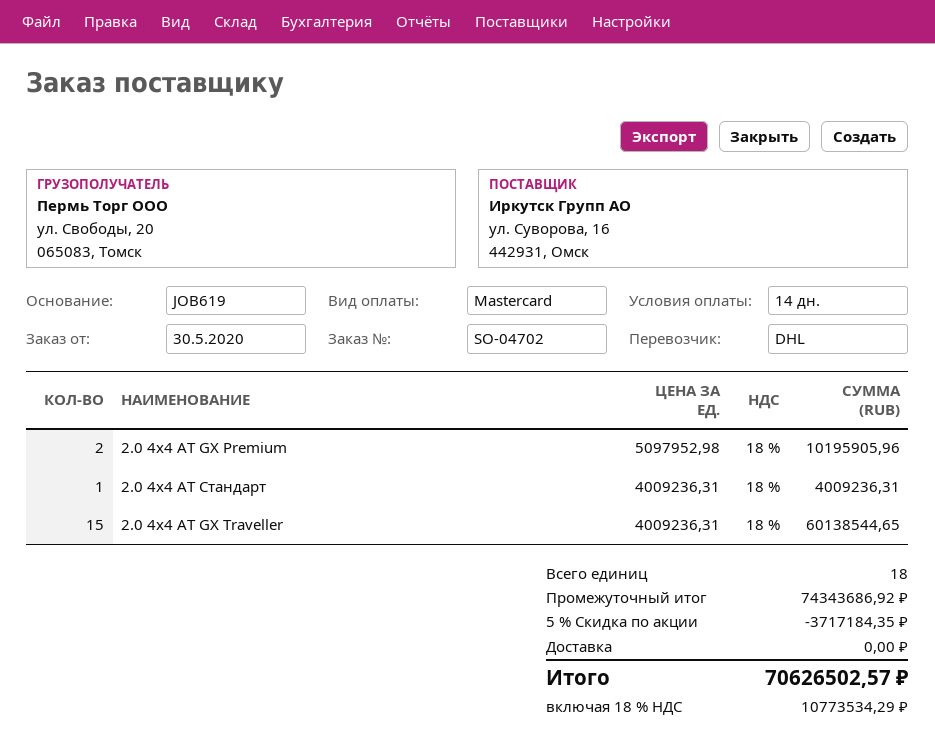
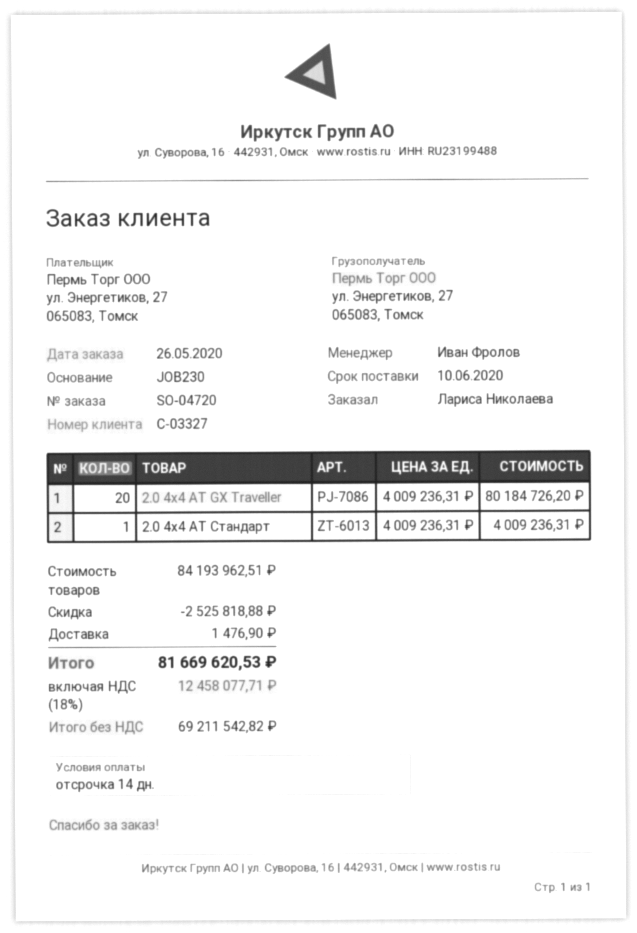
order number: SO-04702 -> SO-04720
order date: 2020-05-30 -> 2020-05-26
reference: JOB619 -> JOB230
ship to: ул. Свободы, 20, 065083, Томск -> ул. Энергетиков, 27, 065083, Томск
2.0 4x4 AT GX Premium: 2 x 5097952.98 = 10195905.96 -> none
2.0 4x4 AT GX Traveller: 15 x 4009236.31 = 60138544.65 -> 20 x 4009236.31 = 80184726.20
subtotal: 74343686.92 -> 84193962.51
discount: 3717184.35 -> 2525818.88
shipping: 0.00 -> 1476.90
tax: 18% = 10773534.29 -> 18% = 12458077.71
total: 70626502.57 -> 81669620.53

